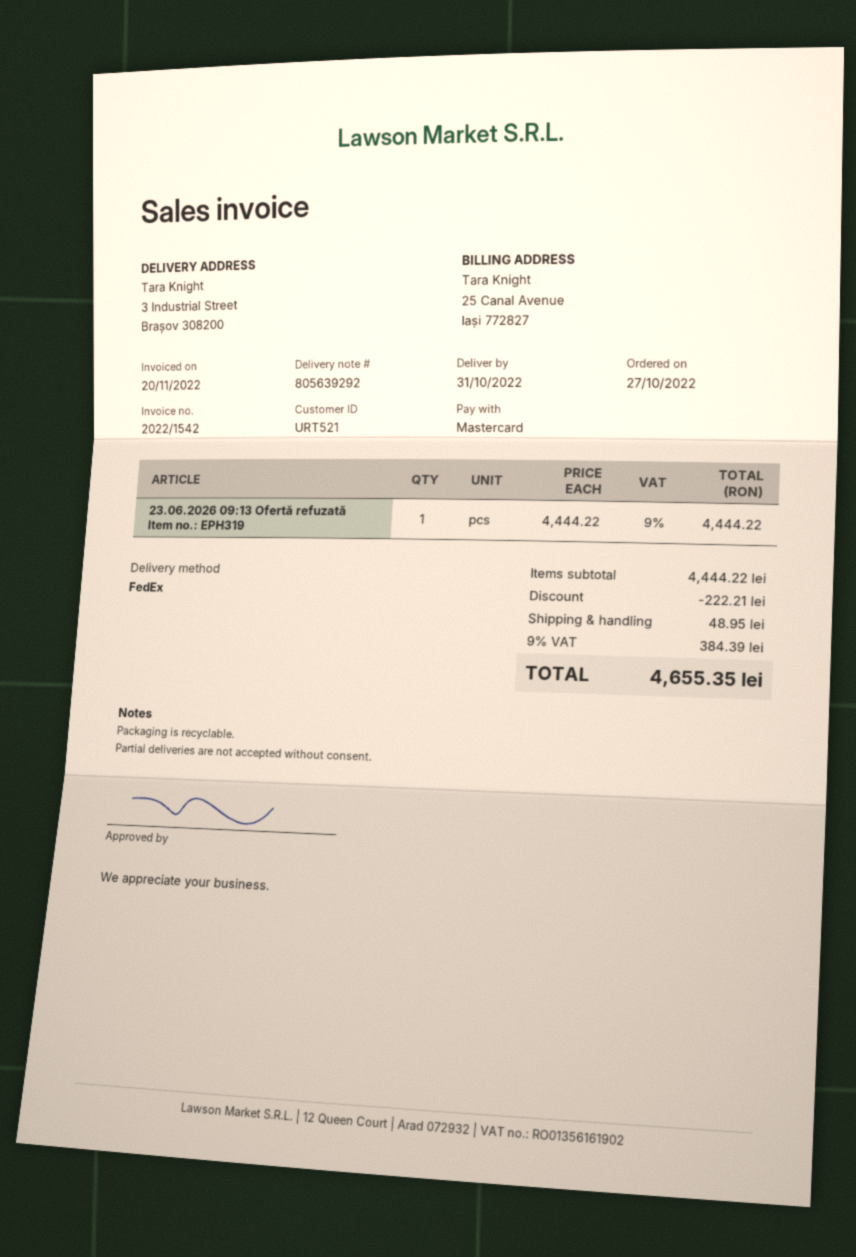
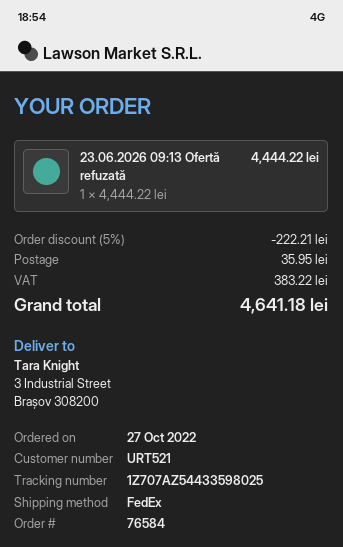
shipping: 48.95 -> 35.95
tax: 384.39 -> 383.22
total: 4655.35 -> 4641.18

